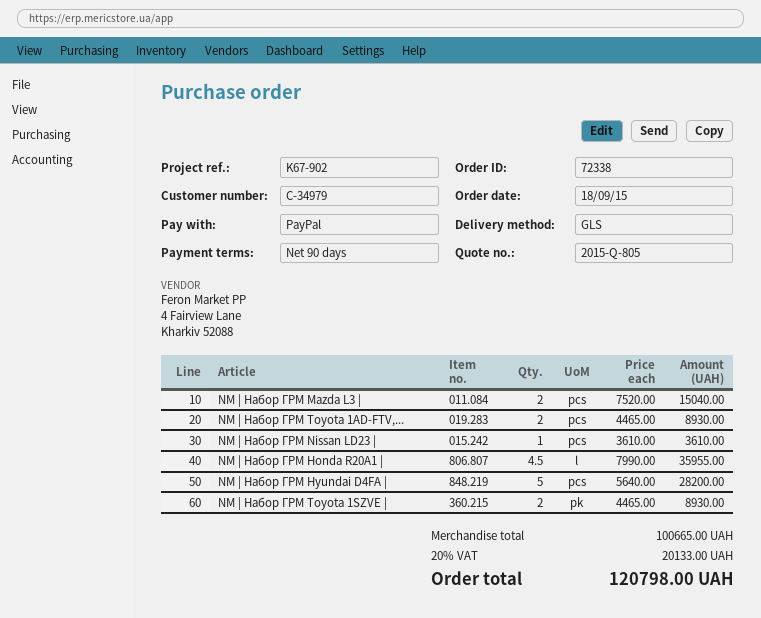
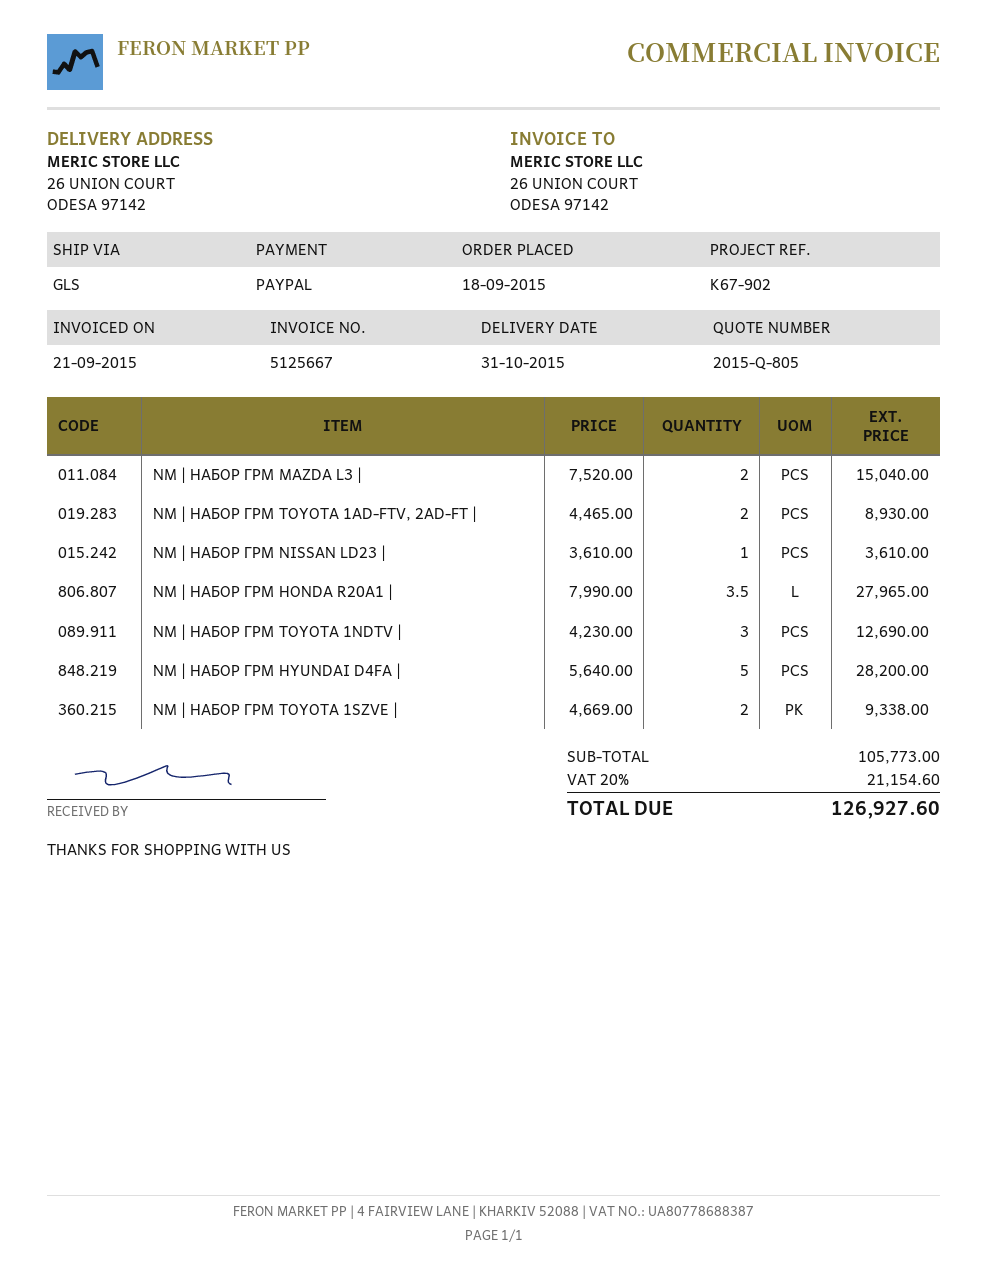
NM | Набор ГРМ Honda R20A1 |: 4.5 x 7990.00 = 35955.00 -> 3.5 x 7990.00 = 27965.00
NM | Набор ГРМ Toyota 1SZVE |: 2 x 4465.00 = 8930.00 -> 2 x 4669.00 = 9338.00
NM | НАБОР ГРМ TOYOTA 1NDTV |: none -> 3 x 4230.00 = 12690.00
subtotal: 100665.00 -> 105773.00
tax: 20% = 20133.00 -> 20% = 21154.60
total: 120798.00 -> 126927.60

